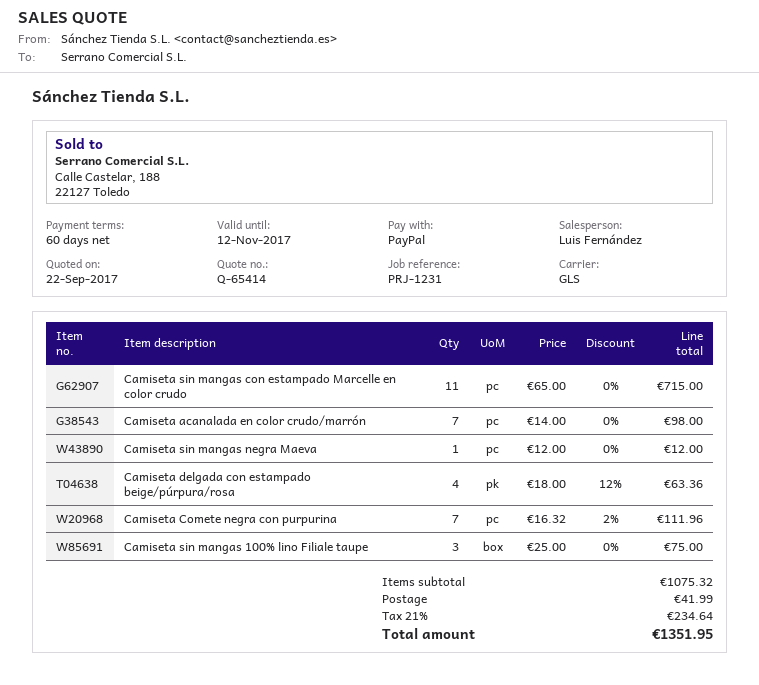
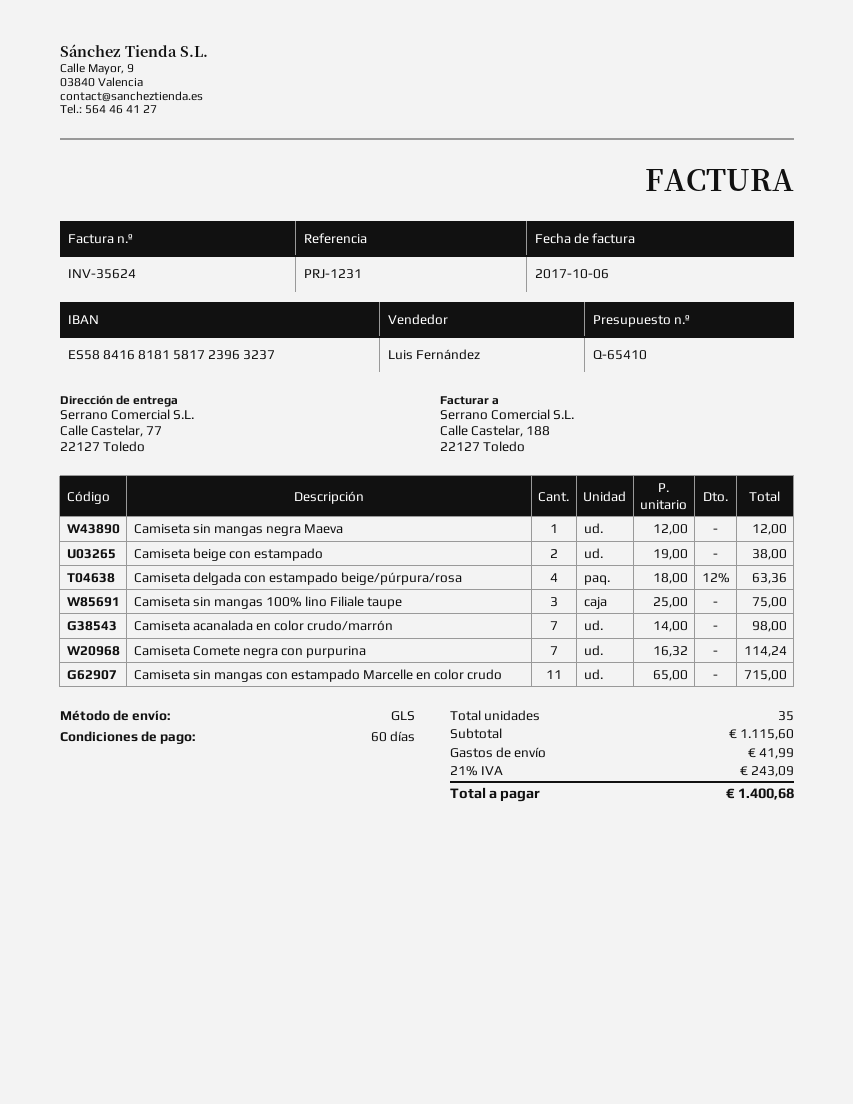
quote number: Q-65414 -> Q-65410
Camiseta Comete negra con purpurina: 7 x 16.32 - 2% = 111.96 -> 7 x 16.32 = 114.24
Camiseta beige con estampado: none -> 2 x 19.00 = 38.00
subtotal: 1075.32 -> 1115.60
tax: 21% = 234.64 -> 21% = 243.09
total: 1351.95 -> 1400.68

